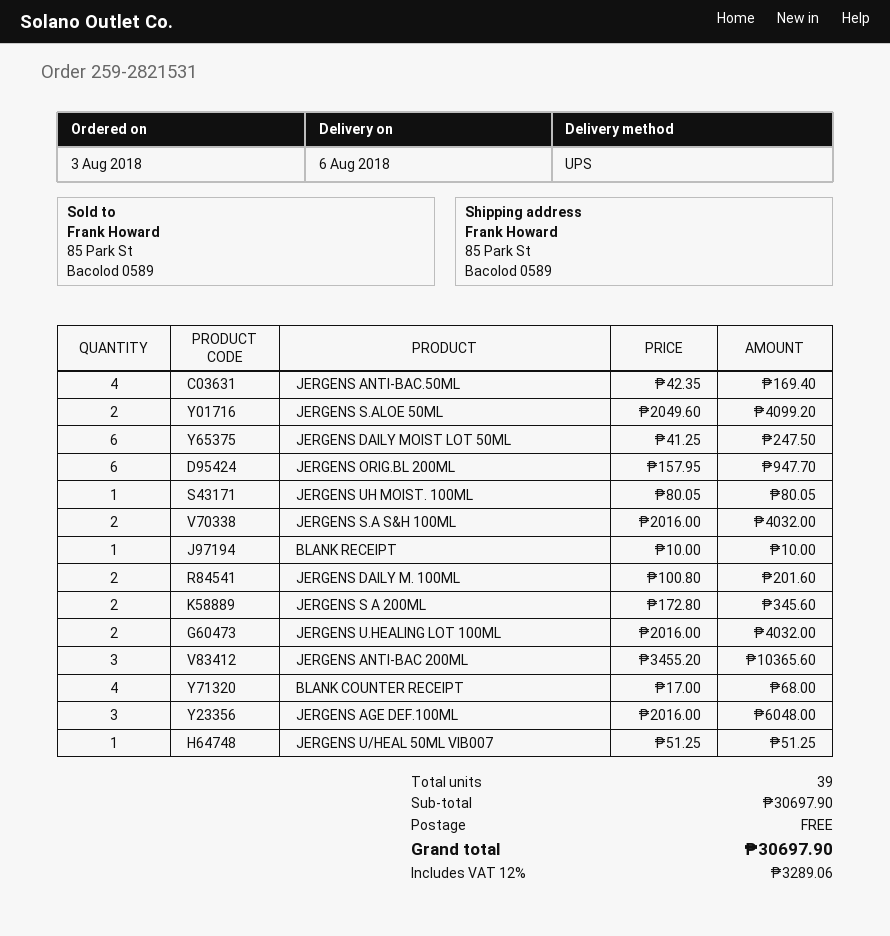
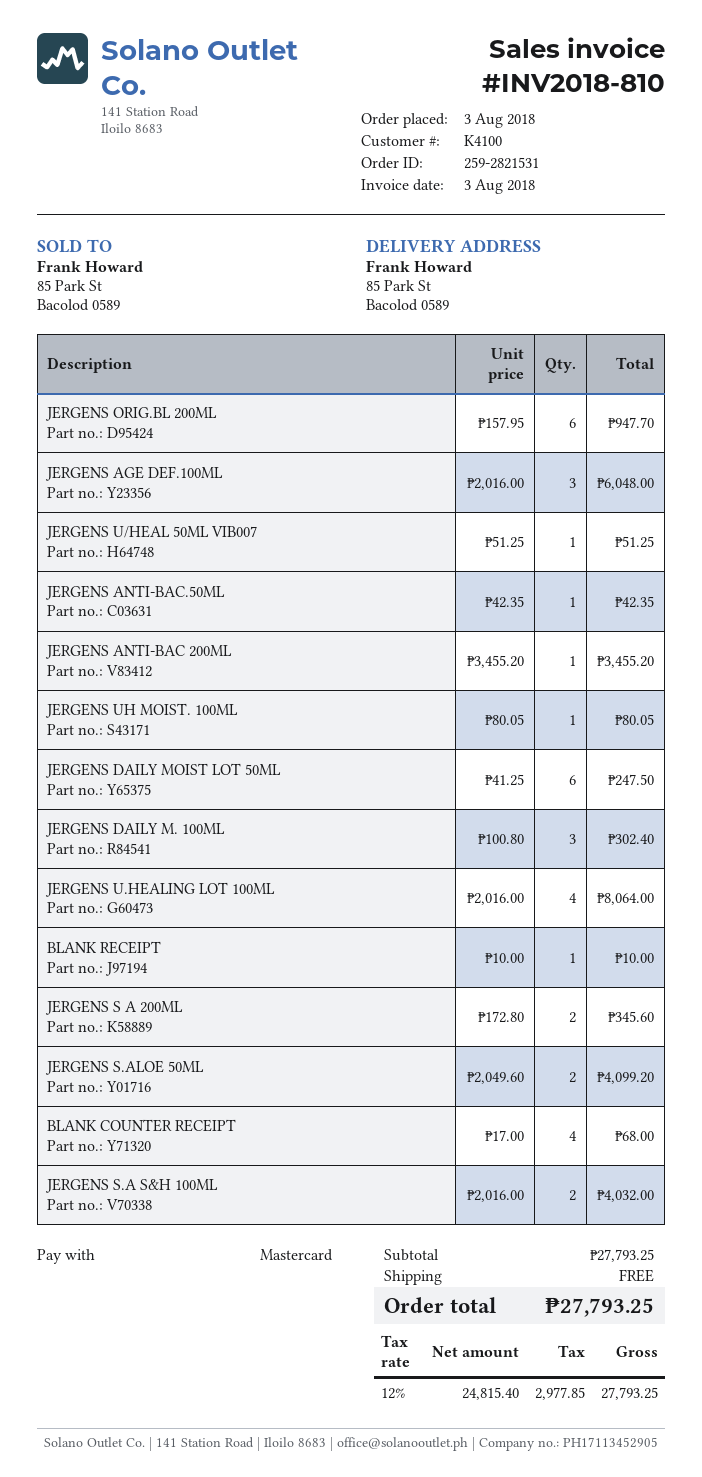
JERGENS ANTI-BAC.50ML: 4 x 42.35 = 169.40 -> 1 x 42.35 = 42.35
JERGENS DAILY M. 100ML: 2 x 100.80 = 201.60 -> 3 x 100.80 = 302.40
JERGENS U.HEALING LOT 100ML: 2 x 2016.00 = 4032.00 -> 4 x 2016.00 = 8064.00
JERGENS ANTI-BAC 200ML: 3 x 3455.20 = 10365.60 -> 1 x 3455.20 = 3455.20
subtotal: 30697.90 -> 27793.25
tax: 12% = 3289.06 -> 12% = 2977.85
total: 30697.90 -> 27793.25

